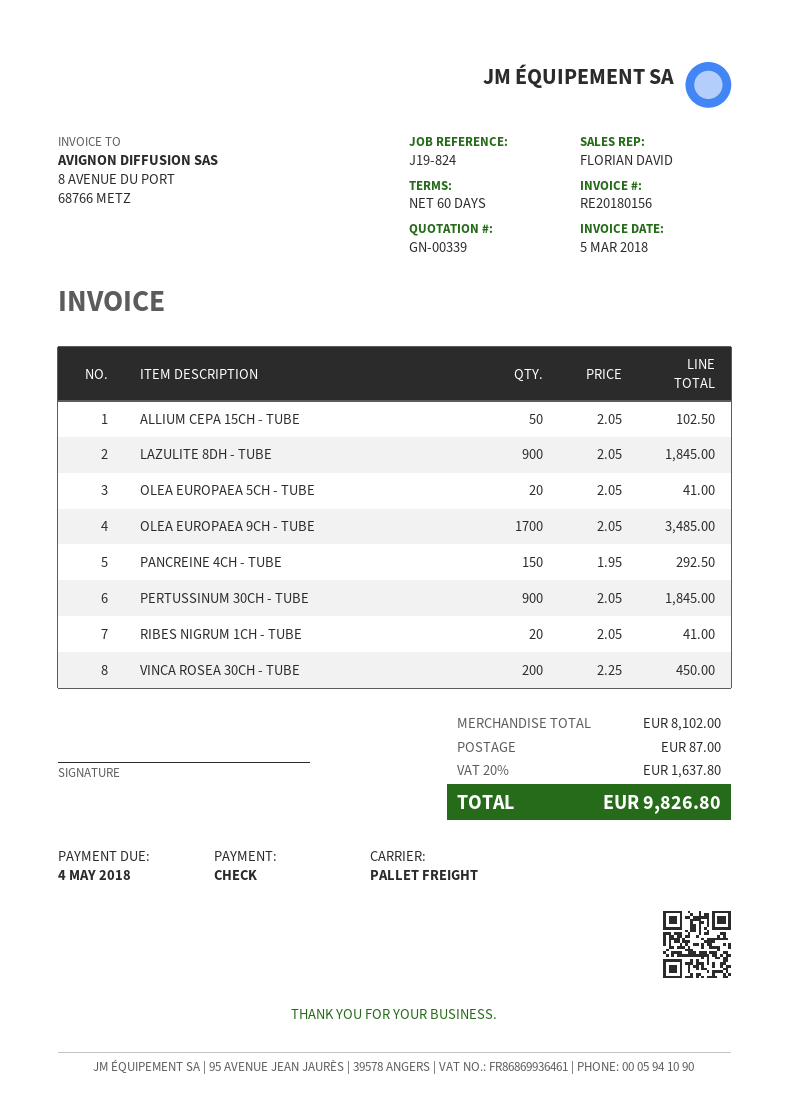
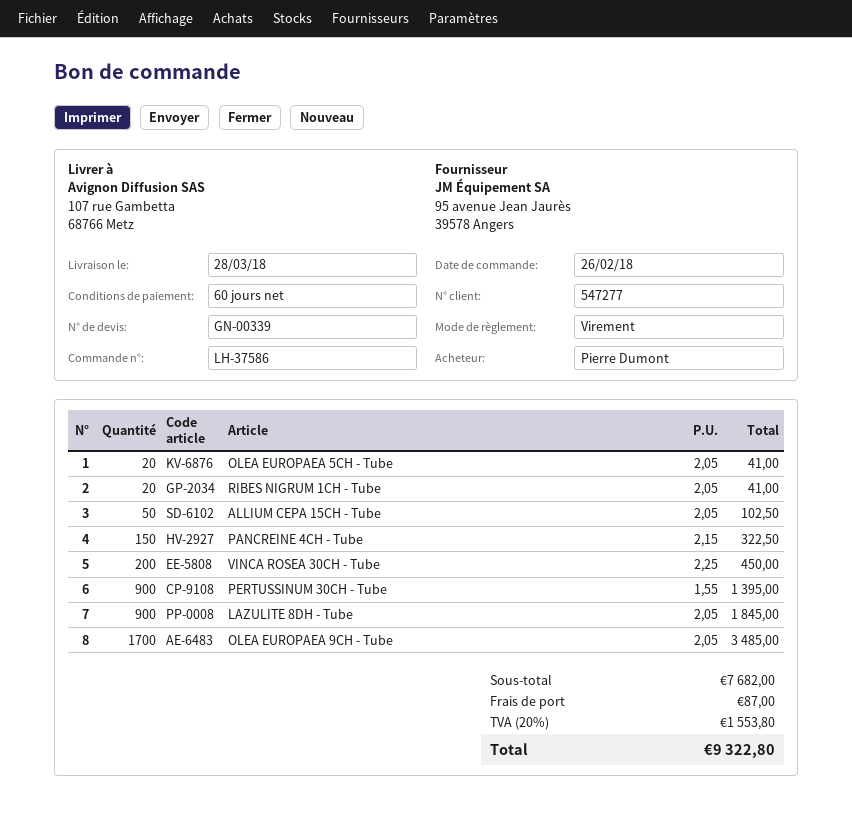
payment method: cheque -> bank transfer
PANCREINE 4CH - TUBE: 150 x 1.95 = 292.50 -> 150 x 2.15 = 322.50
PERTUSSINUM 30CH - TUBE: 900 x 2.05 = 1845.00 -> 900 x 1.55 = 1395.00
subtotal: 8102.00 -> 7682.00
tax: 20% = 1637.80 -> 20% = 1553.80
total: 9826.80 -> 9322.80

